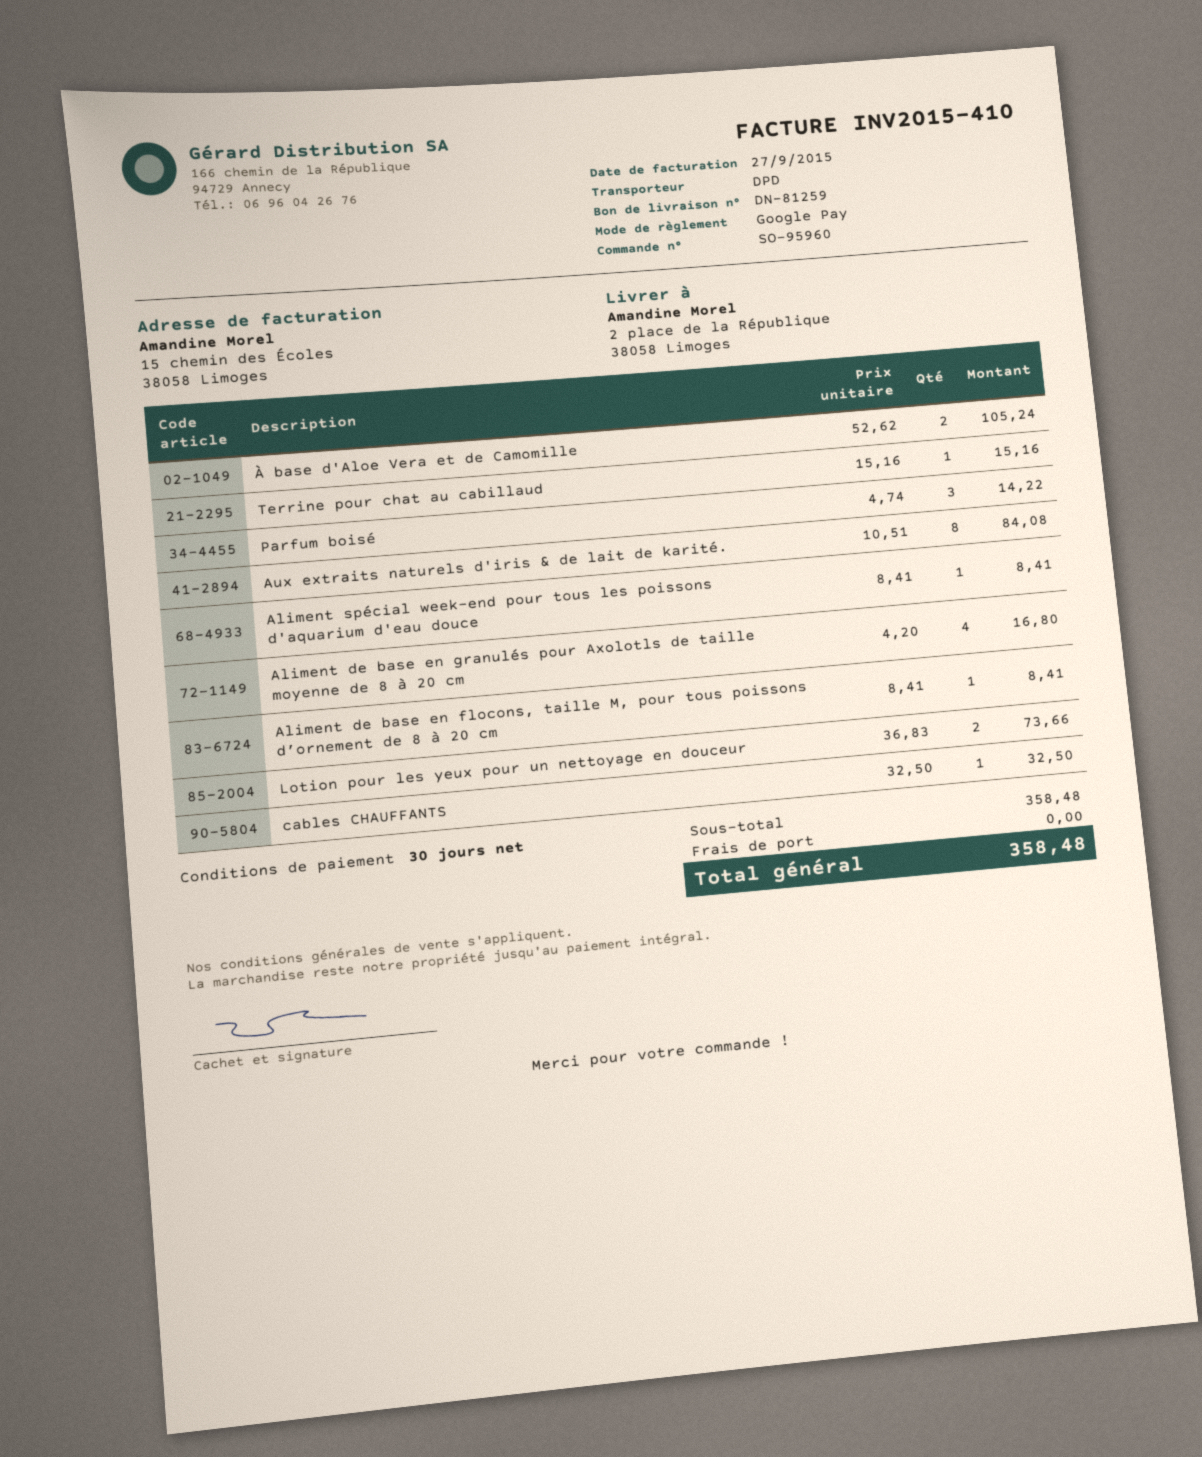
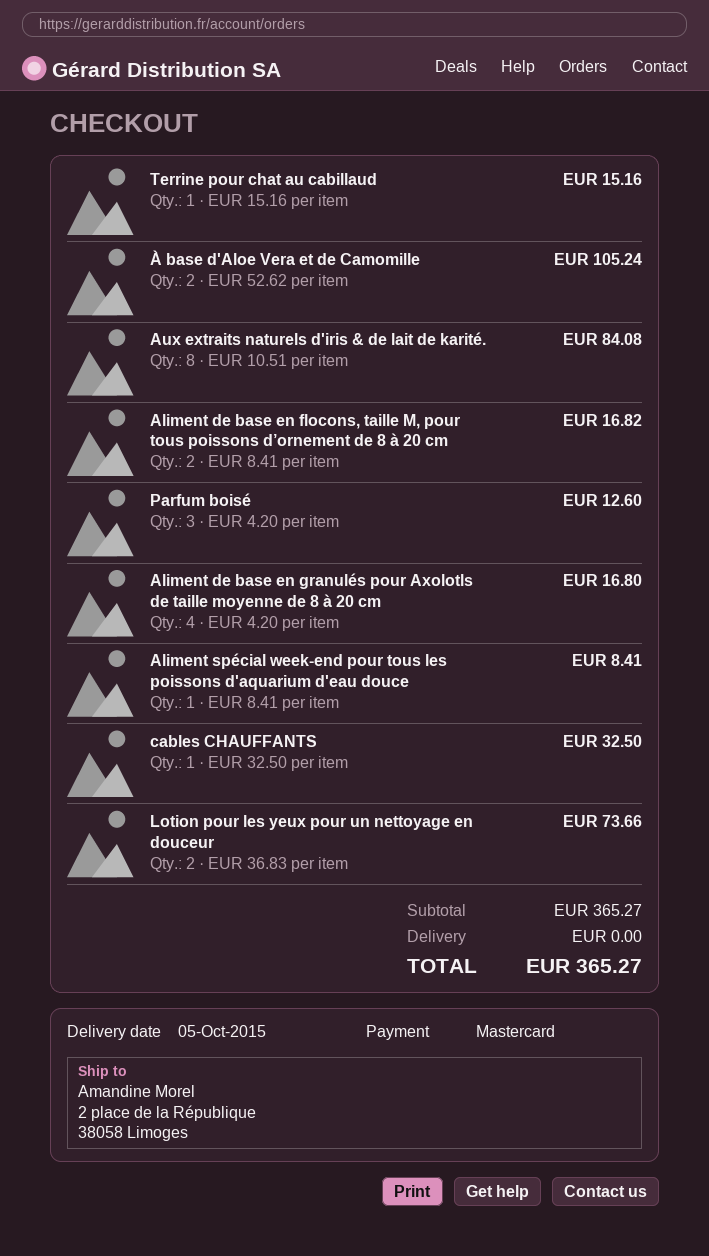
payment method: Google Pay -> Mastercard
Parfum boisé: 3 x 4.74 = 14.22 -> 3 x 4.20 = 12.60
Aliment de base en flocons, taille M, pour tous poissons d’ornement de 8 à 20 cm: 1 x 8.41 = 8.41 -> 2 x 8.41 = 16.82
subtotal: 358.48 -> 365.27
total: 358.48 -> 365.27

